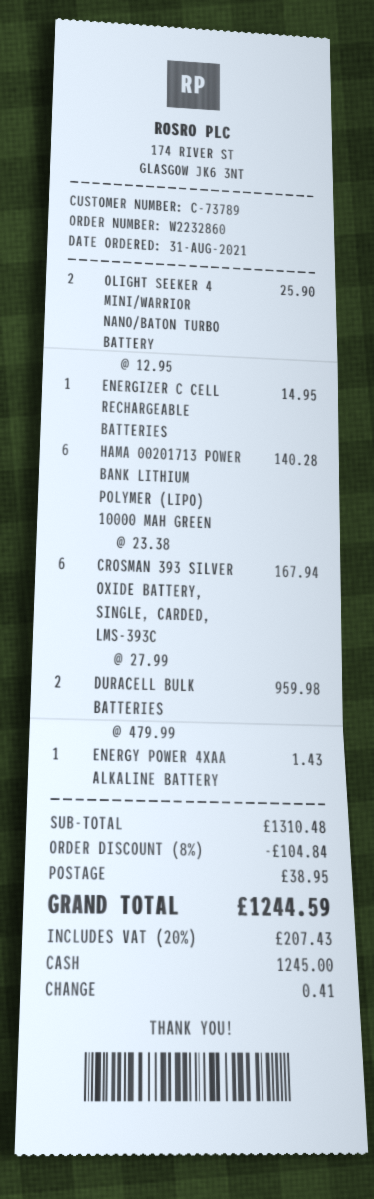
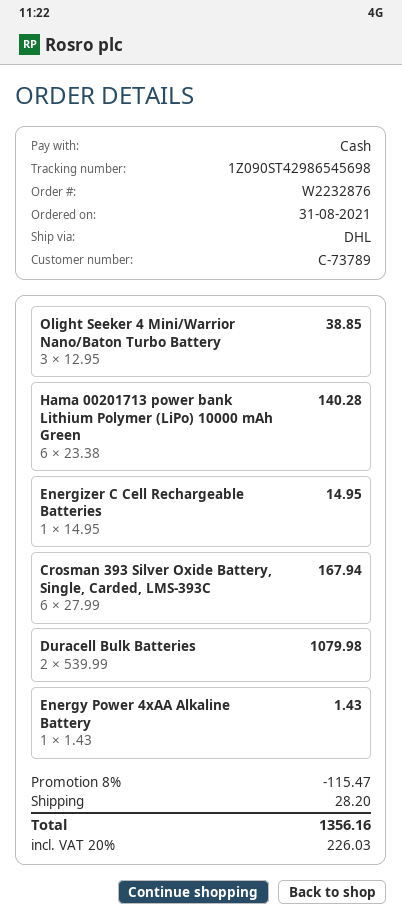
order number: W2232860 -> W2232876
OLIGHT SEEKER 4 MINI/WARRIOR NANO/BATON TURBO BATTERY: 2 x 12.95 = 25.90 -> 3 x 12.95 = 38.85
DURACELL BULK BATTERIES: 2 x 479.99 = 959.98 -> 2 x 539.99 = 1079.98
discount: 8% = 104.84 -> 8% = 115.47
shipping: 38.95 -> 28.20
tax: 20% = 207.43 -> 20% = 226.03
total: 1244.59 -> 1356.16

